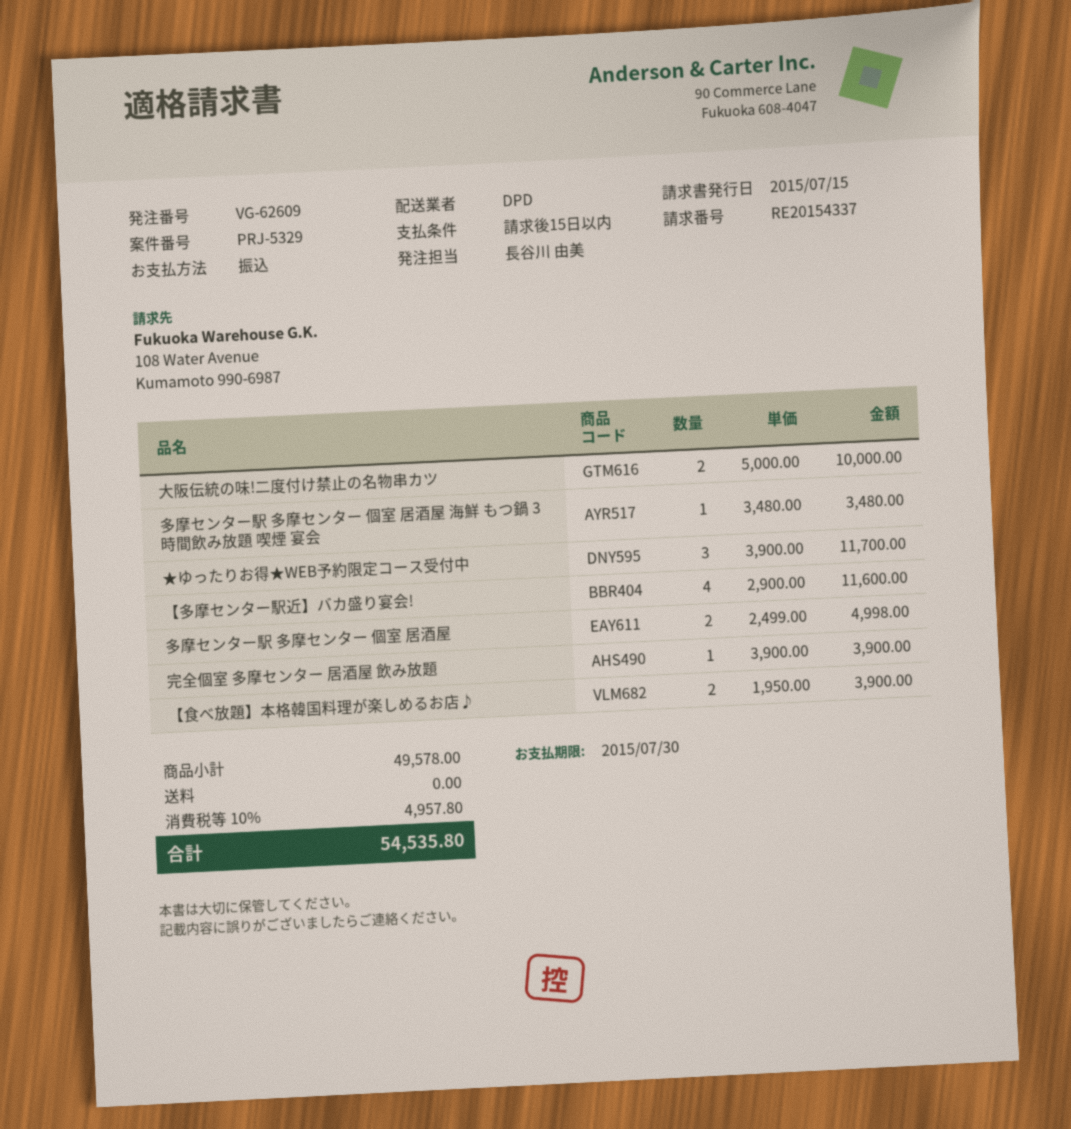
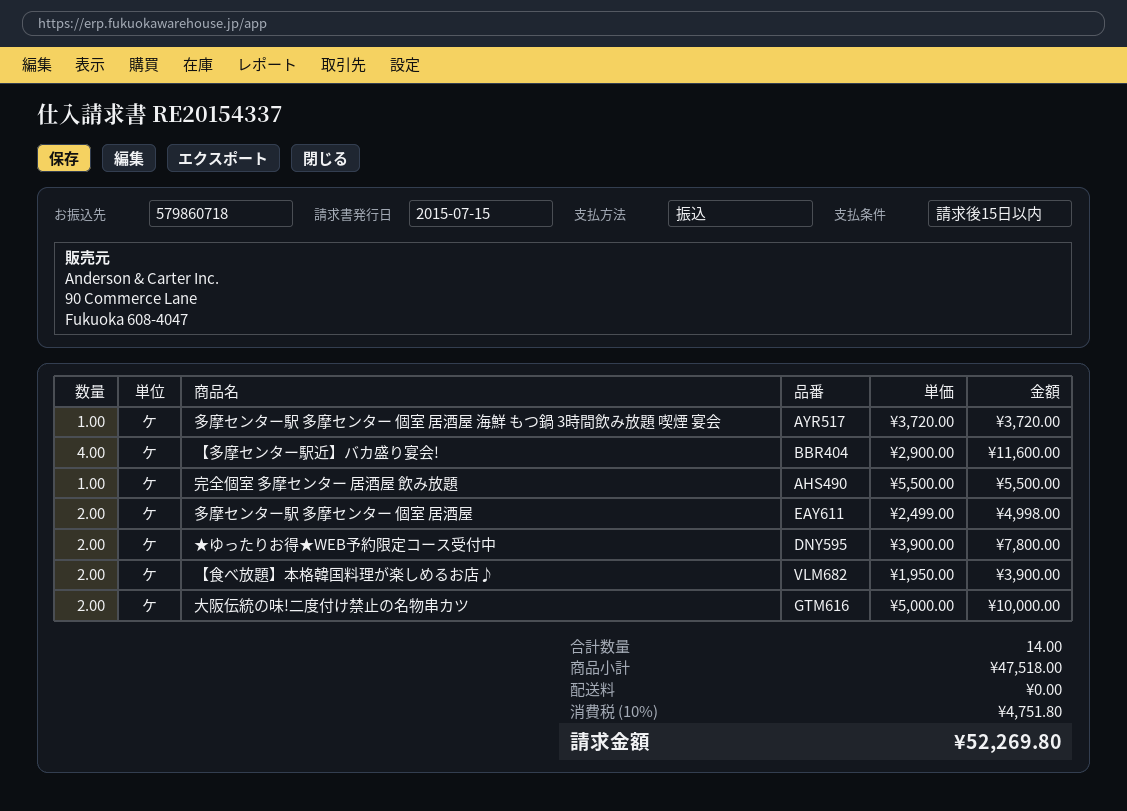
多摩センター駅 多摩センター 個室 居酒屋 海鮮 もつ鍋 3時間飲み放題 喫煙 宴会: 1 x 3480.00 = 3480.00 -> 1 x 3720.00 = 3720.00
★ゆったりお得★WEB予約限定コース受付中: 3 x 3900.00 = 11700.00 -> 2 x 3900.00 = 7800.00
完全個室 多摩センター 居酒屋 飲み放題: 1 x 3900.00 = 3900.00 -> 1 x 5500.00 = 5500.00
subtotal: 49578.00 -> 47518.00
tax: 10% = 4957.80 -> 10% = 4751.80
total: 54535.80 -> 52269.80

